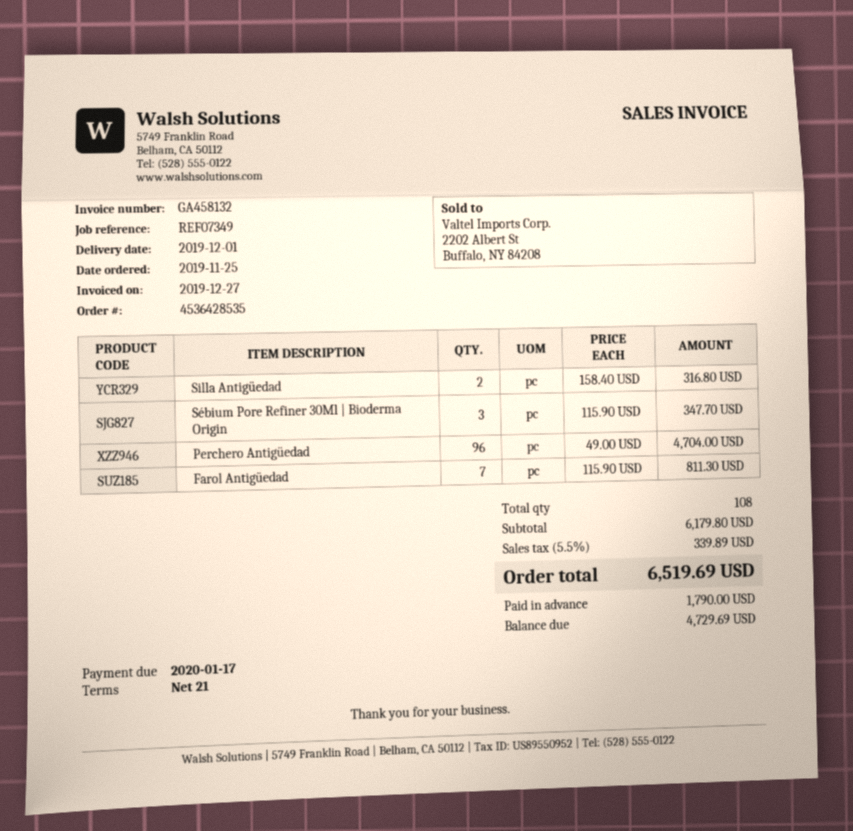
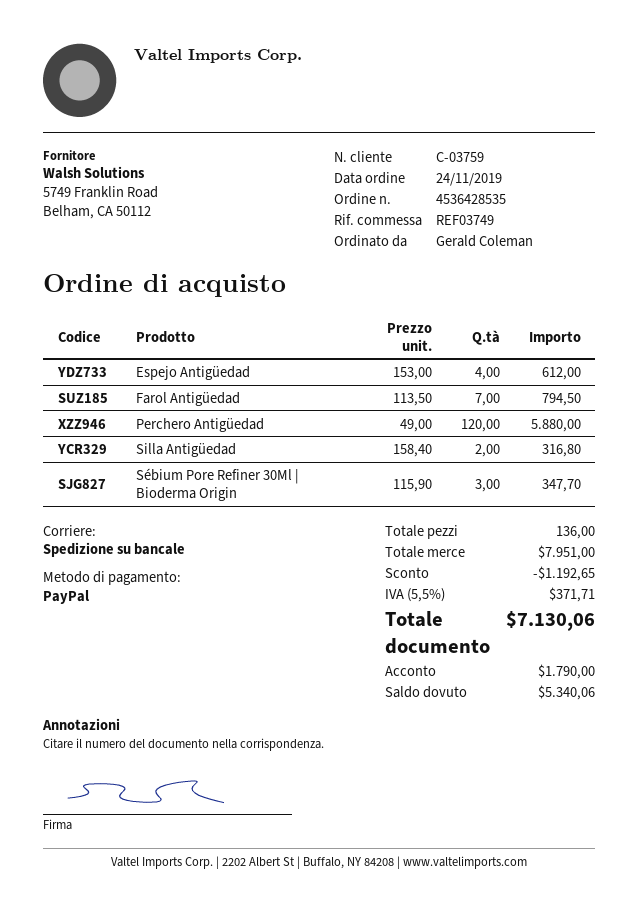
order date: 2019-11-25 -> 2019-11-24
reference: REF07349 -> REF03749
Perchero Antigüedad: 96 x 49.00 = 4704.00 -> 120 x 49.00 = 5880.00
Farol Antigüedad: 7 x 115.90 = 811.30 -> 7 x 113.50 = 794.50
Espejo Antigüedad: none -> 4 x 153.00 = 612.00
total quantity: 108 -> 136
subtotal: 6179.80 -> 7951.00
discount: none -> 1192.65
tax: 5.5% = 339.89 -> 5.5% = 371.71
total: 6519.69 -> 7130.06
balance: 4729.69 -> 5340.06

